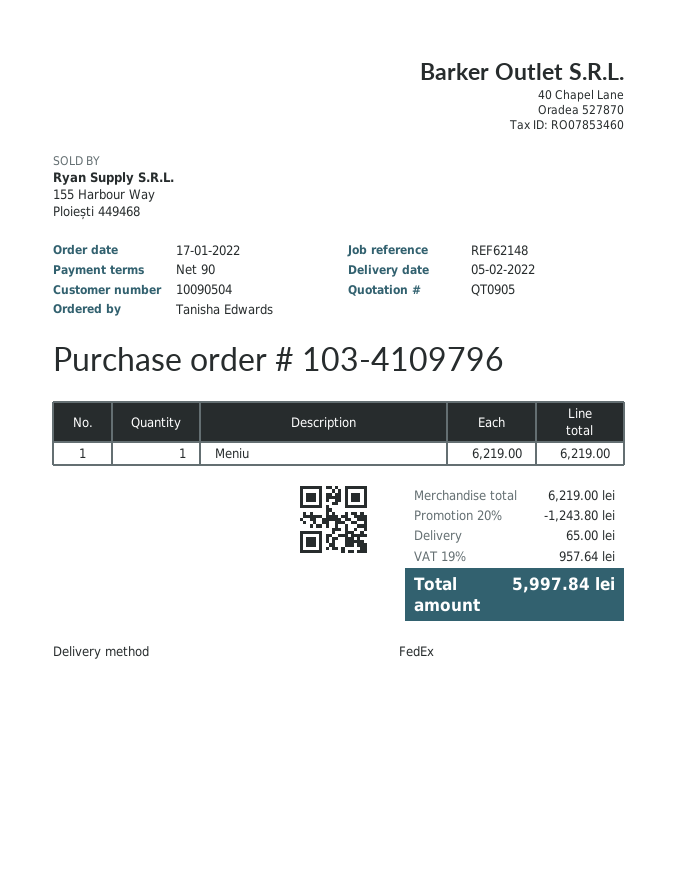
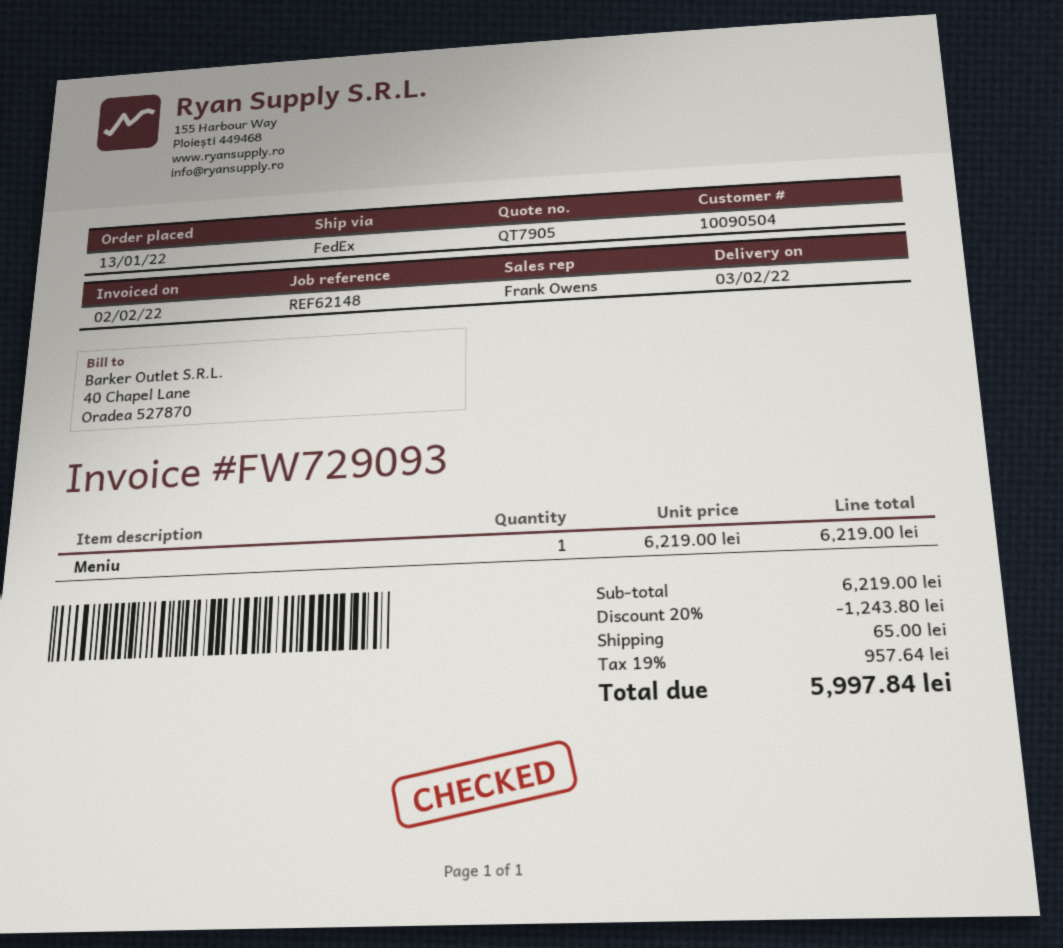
quote number: QT0905 -> QT7905
order date: 2022-01-17 -> 2022-01-13
delivery date: 2022-02-05 -> 2022-02-03

